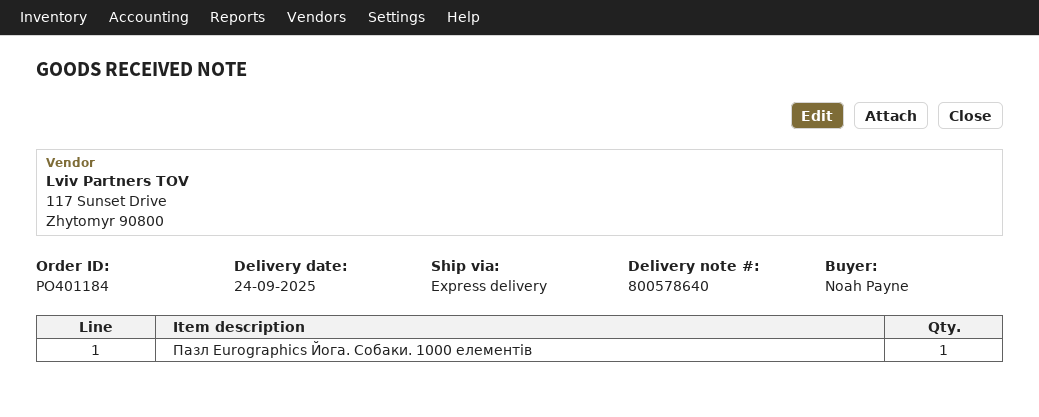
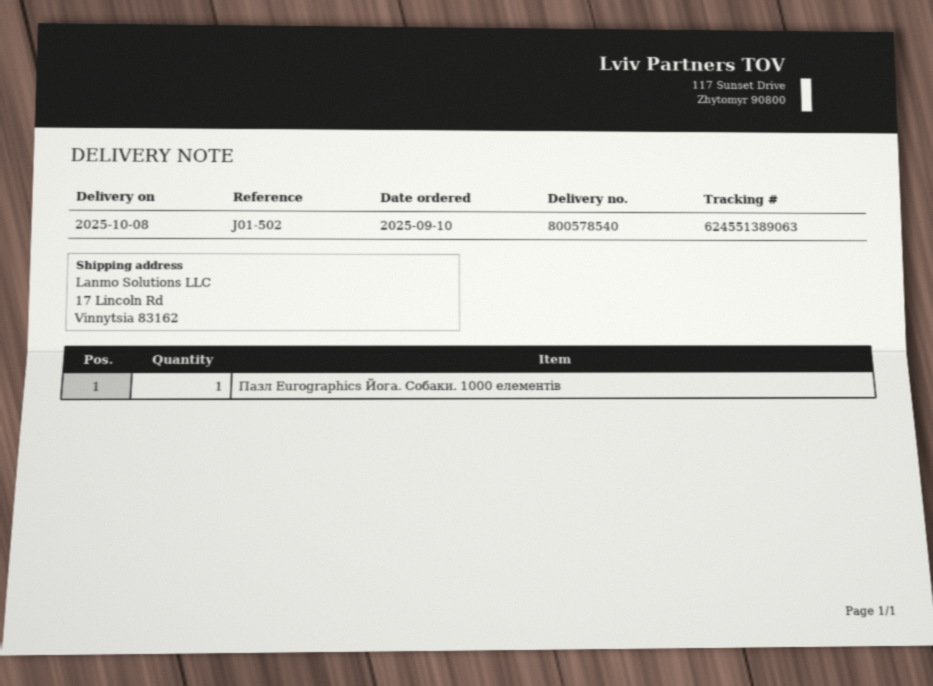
delivery note number: 800578640 -> 800578540
delivery date: 2025-09-24 -> 2025-10-08

